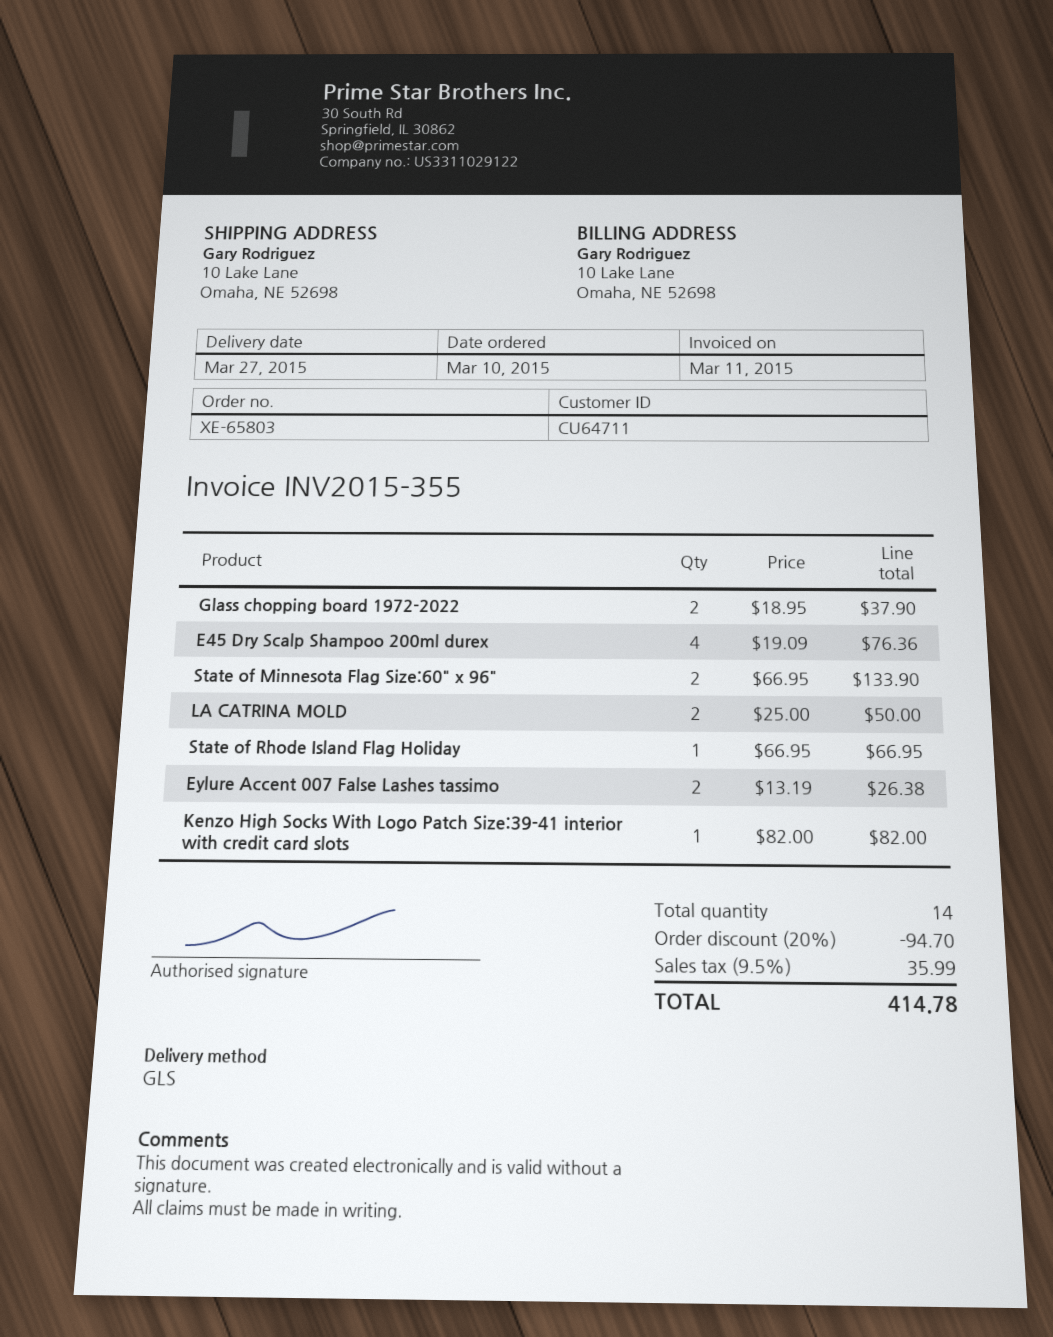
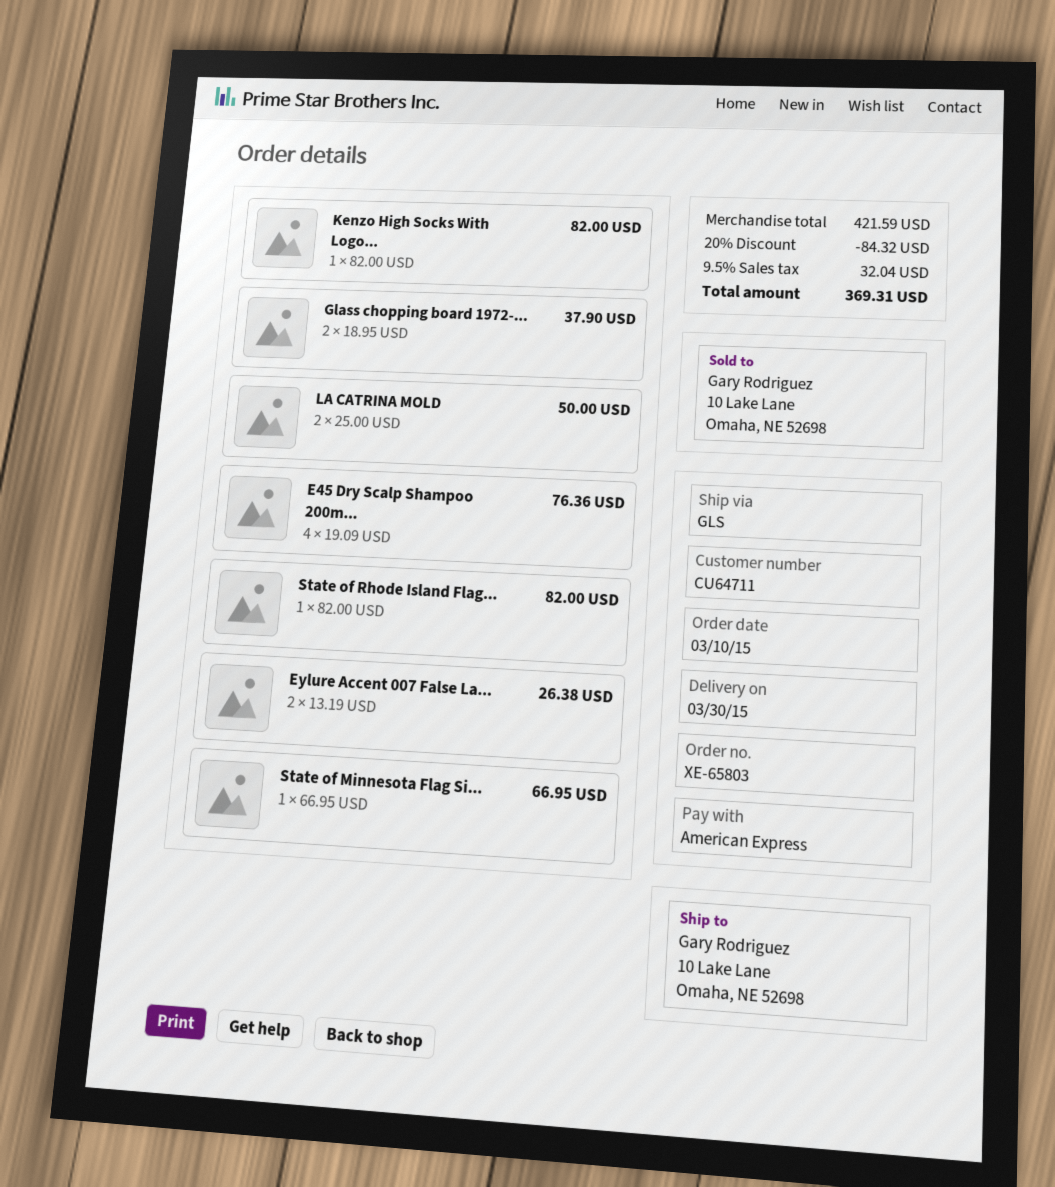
delivery date: 2015-03-27 -> 2015-03-30
State of Minnesota Flag Size:60" x 96": 2 x 66.95 = 133.90 -> 1 x 66.95 = 66.95
State of Rhode Island Flag Holiday: 1 x 66.95 = 66.95 -> 1 x 82.00 = 82.00
discount: 20% = 94.70 -> 20% = 84.32
tax: 9.5% = 35.99 -> 9.5% = 32.04
total: 414.78 -> 369.31

